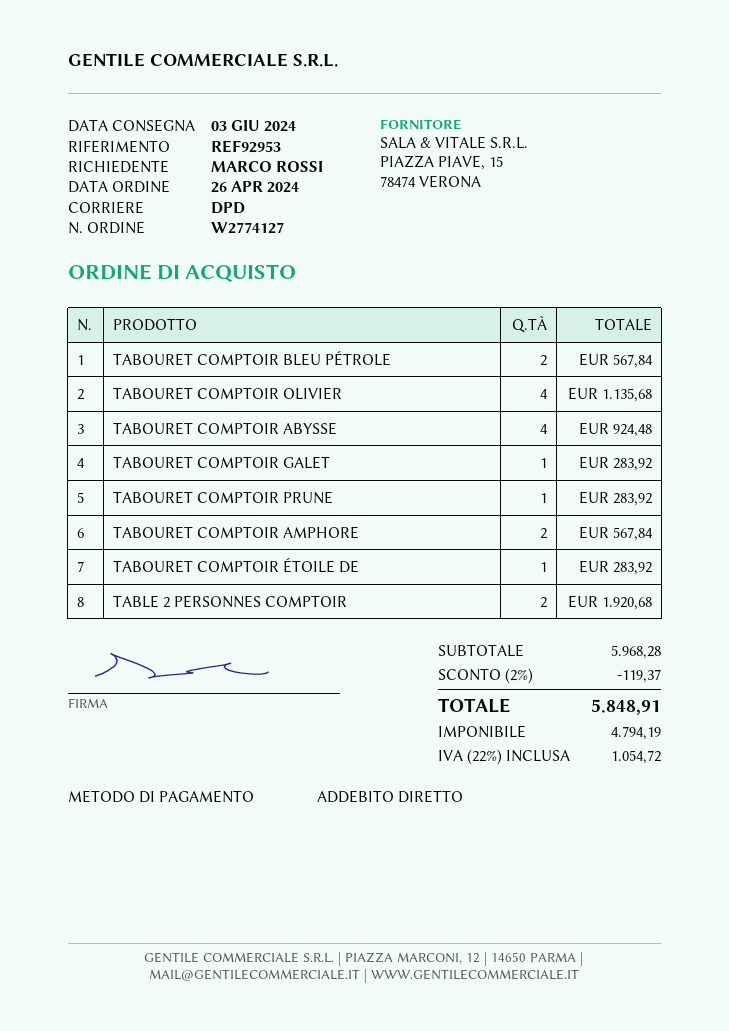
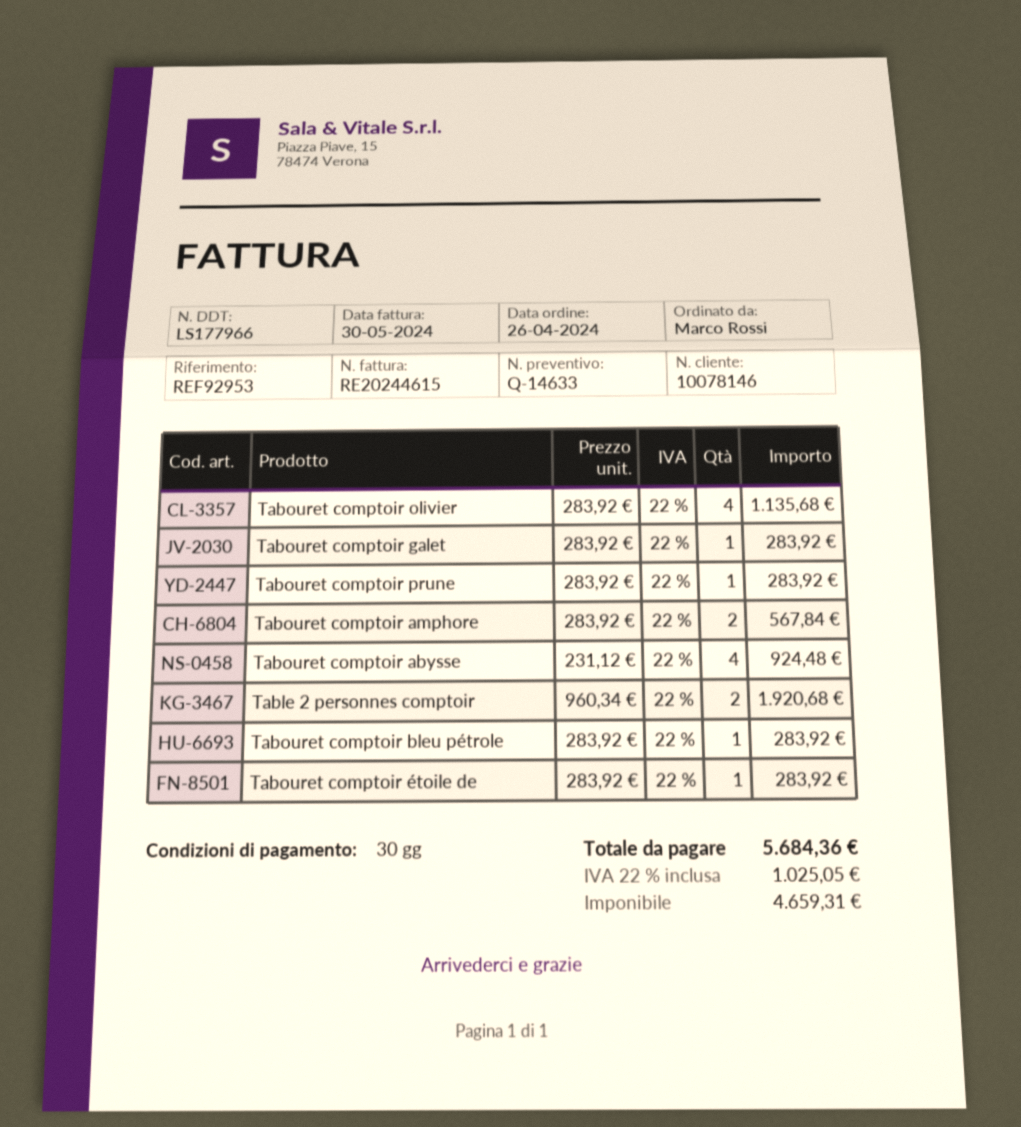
TABOURET COMPTOIR BLEU PÉTROLE: 2 for 567.84 -> 1 for 283.92
discount: 2% = 119.37 -> none
net: 4794.19 -> 4659.31
tax: 22% = 1054.72 -> 22% = 1025.05
total: 5848.91 -> 5684.36

